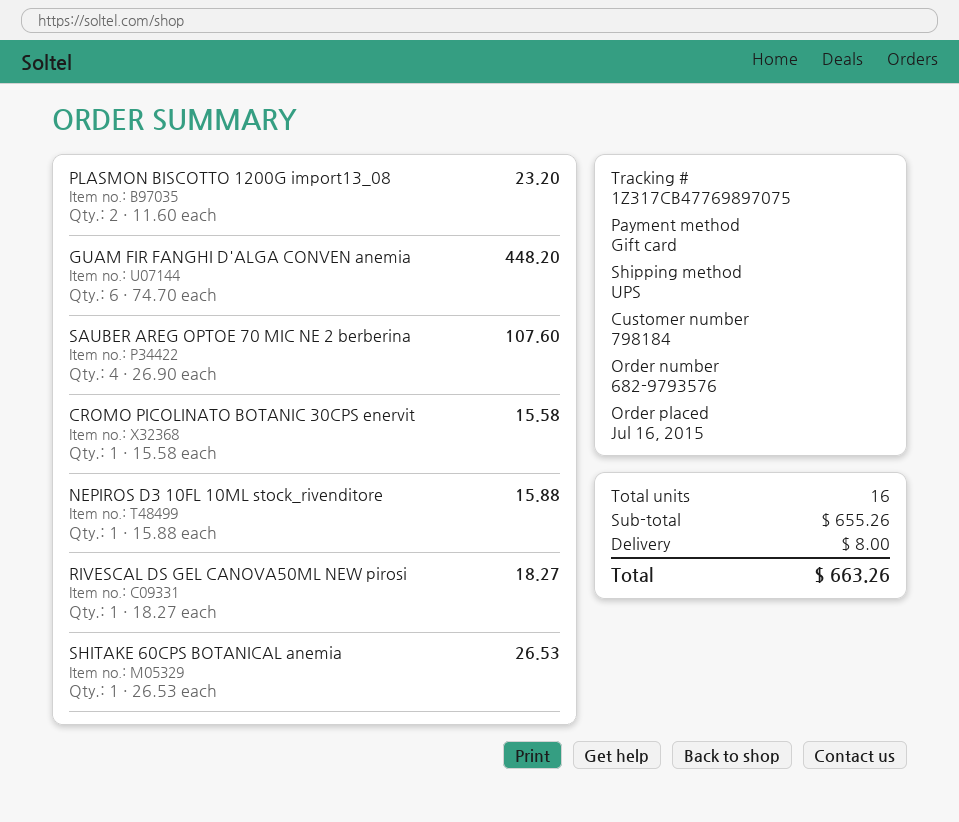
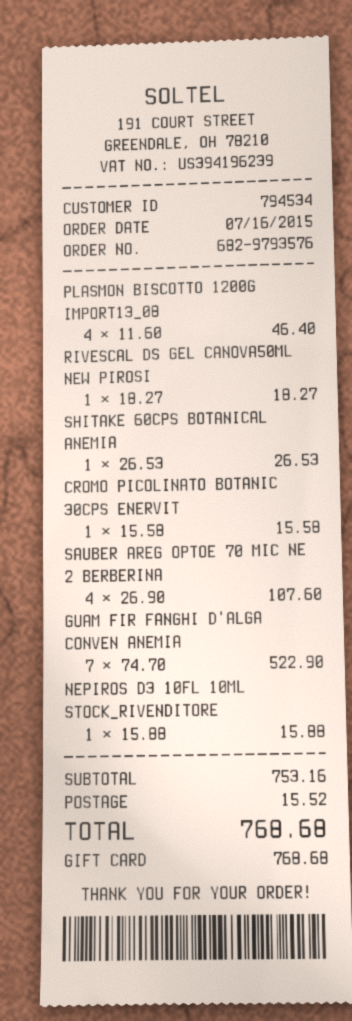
customer number: 798184 -> 794534
PLASMON BISCOTTO 1200G import13_08: 2 x 11.60 = 23.20 -> 4 x 11.60 = 46.40
GUAM FIR FANGHI D'ALGA CONVEN anemia: 6 x 74.70 = 448.20 -> 7 x 74.70 = 522.90
subtotal: 655.26 -> 753.16
shipping: 8.00 -> 15.52
total: 663.26 -> 768.68

